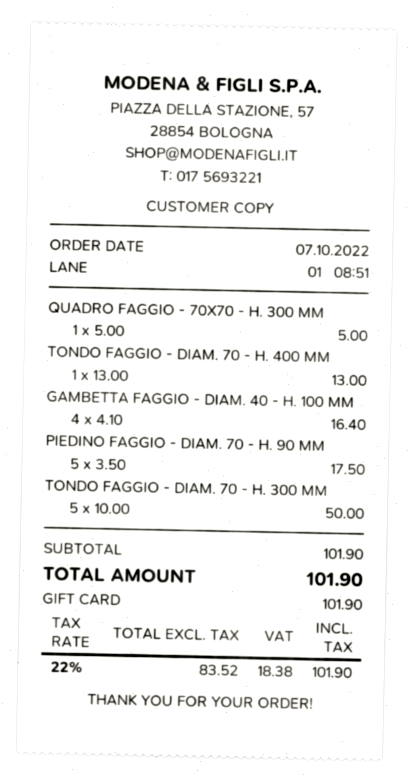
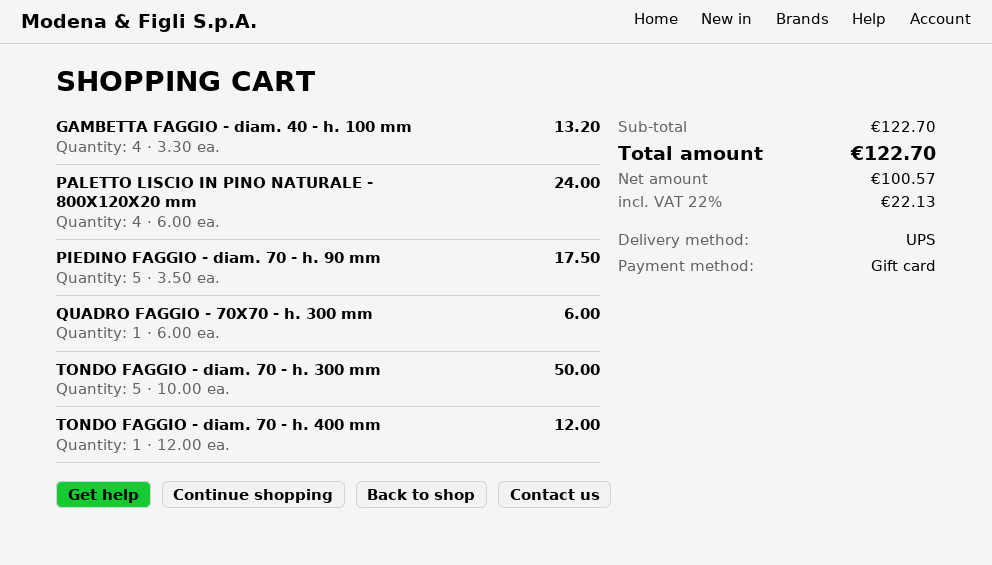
QUADRO FAGGIO - 70X70 - H. 300 MM: 1 x 5.00 = 5.00 -> 1 x 6.00 = 6.00
TONDO FAGGIO - DIAM. 70 - H. 400 MM: 1 x 13.00 = 13.00 -> 1 x 12.00 = 12.00
GAMBETTA FAGGIO - DIAM. 40 - H. 100 MM: 4 x 4.10 = 16.40 -> 4 x 3.30 = 13.20
PALETTO LISCIO IN PINO NATURALE - 800X120X20 mm: none -> 4 x 6.00 = 24.00
subtotal: 101.90 -> 122.70
net: 83.52 -> 100.57
tax: 22% = 18.38 -> 22% = 22.13
total: 101.90 -> 122.70

